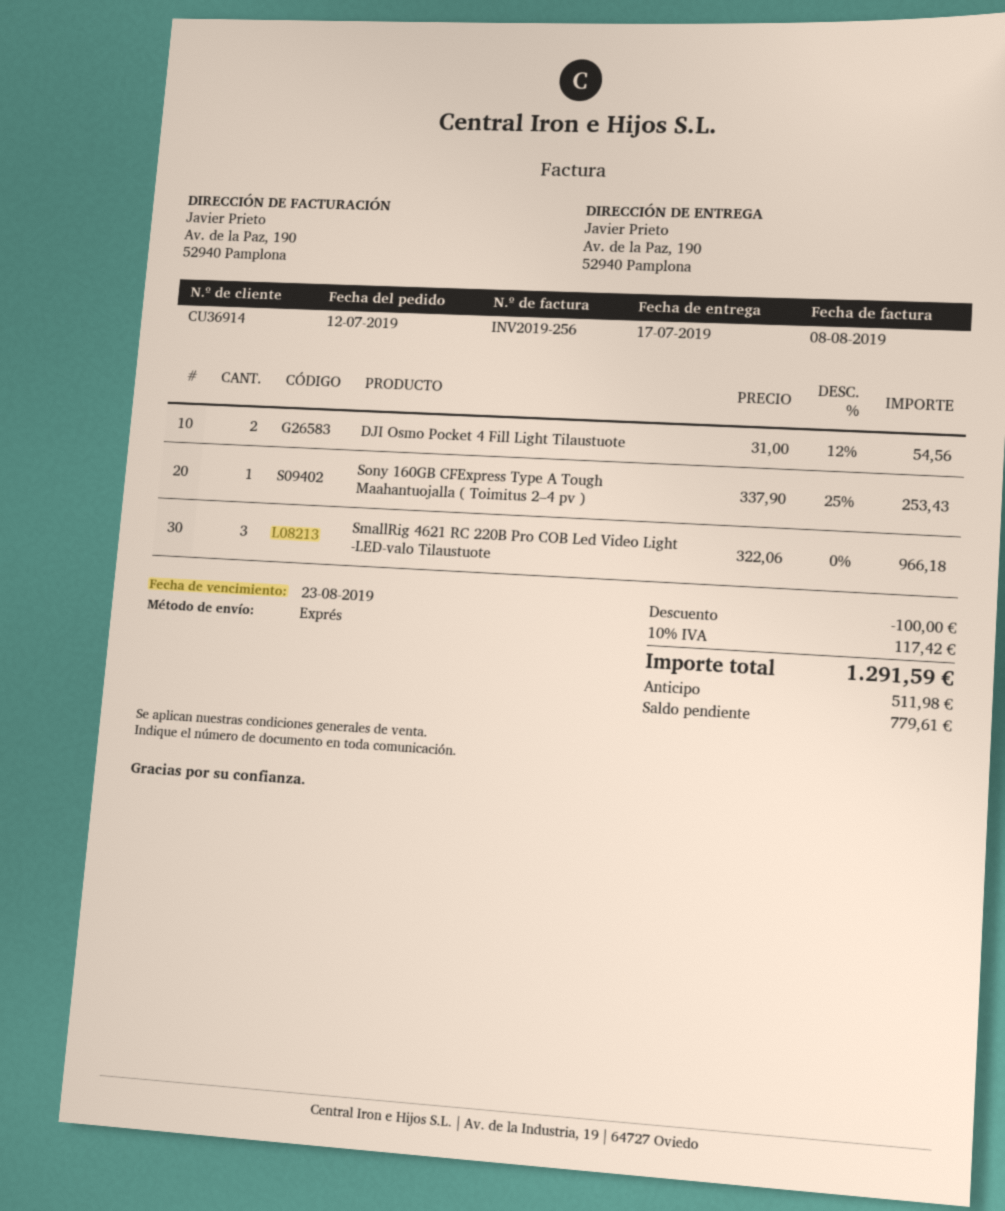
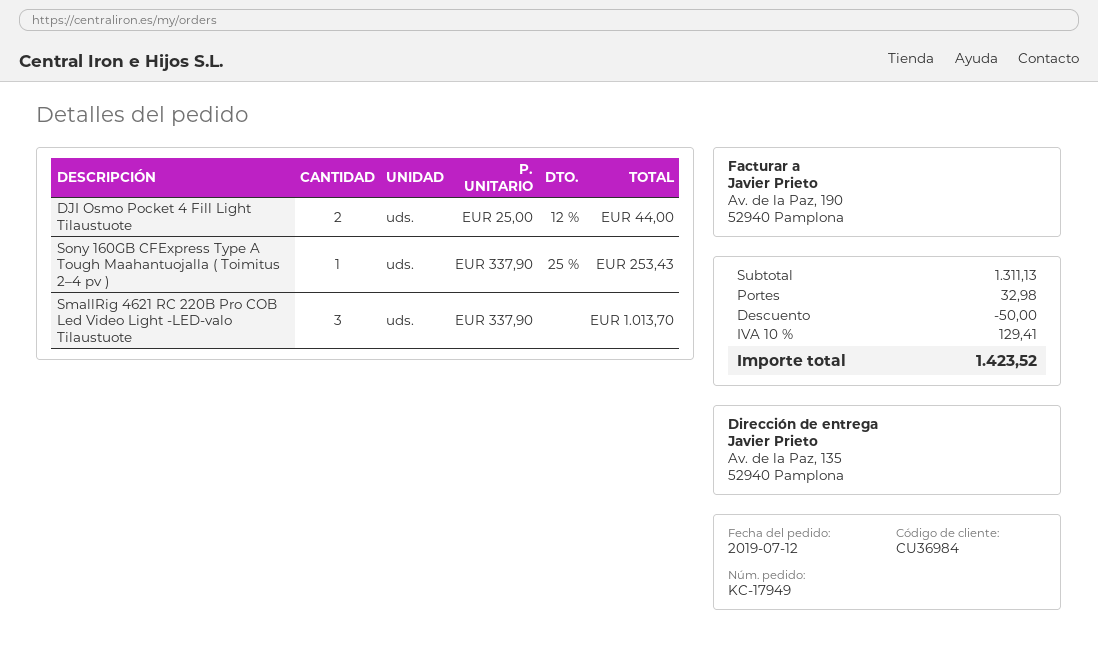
customer number: CU36914 -> CU36984
ship to: Av. de la Paz, 190, 52940 Pamplona -> Av. de la Paz, 135, 52940 Pamplona
DJI Osmo Pocket 4 Fill Light Tilaustuote: 2 x 31.00 - 12% = 54.56 -> 2 x 25.00 - 12% = 44.00
SmallRig 4621 RC 220B Pro COB Led Video Light -LED-valo Tilaustuote: 3 x 322.06 = 966.18 -> 3 x 337.90 = 1013.70
discount: 100.00 -> 50.00
shipping: none -> 32.98
tax: 10% = 117.42 -> 10% = 129.41
total: 1291.59 -> 1423.52

